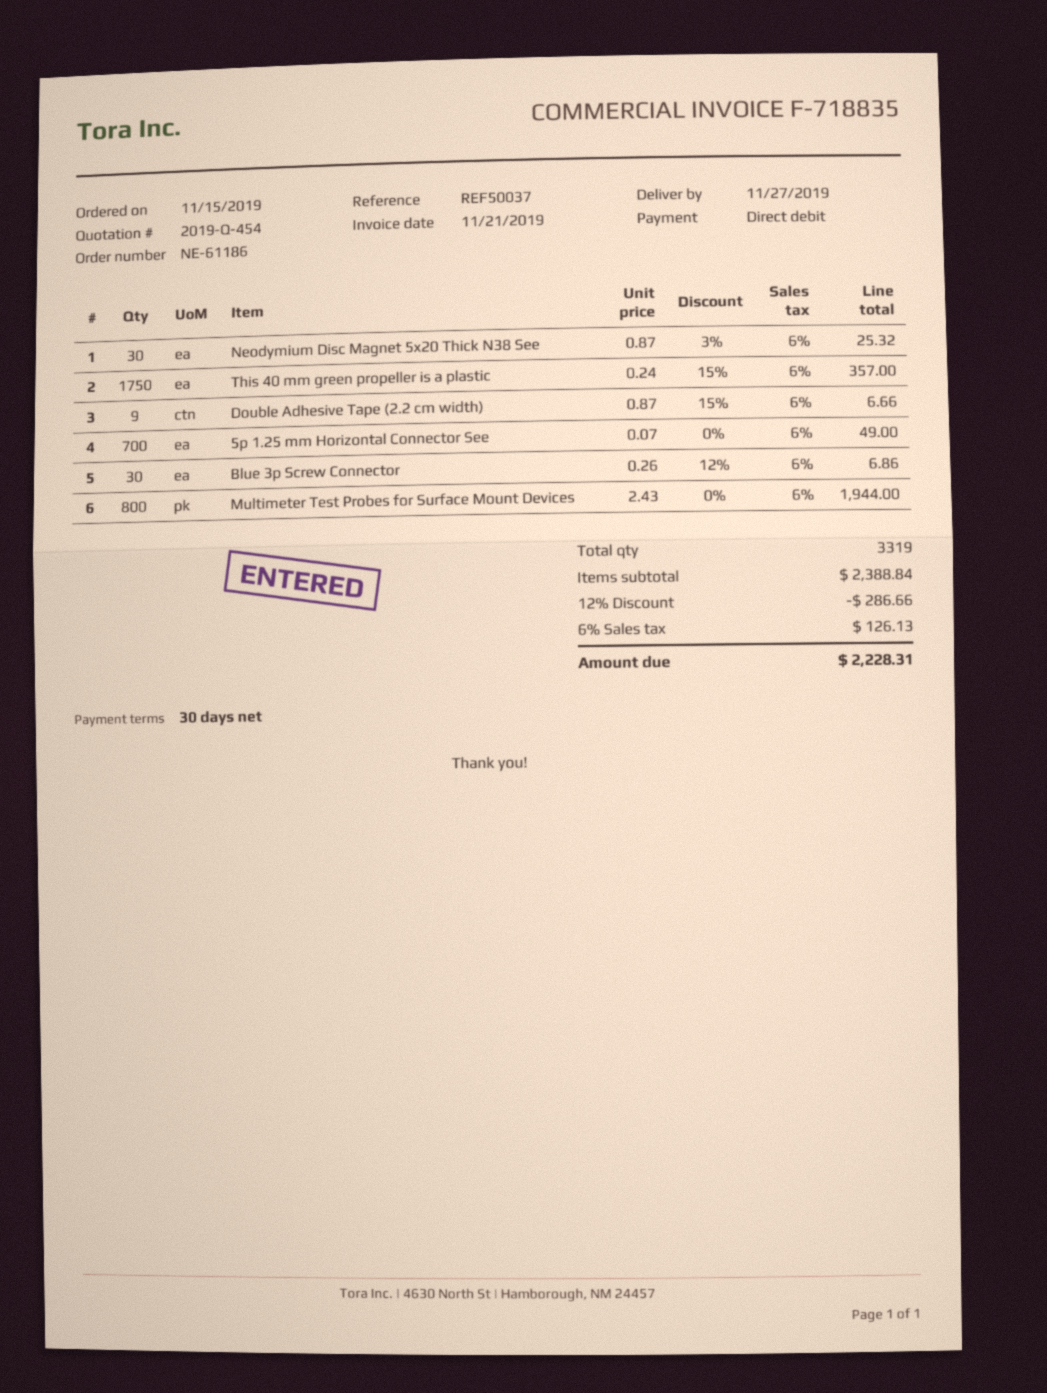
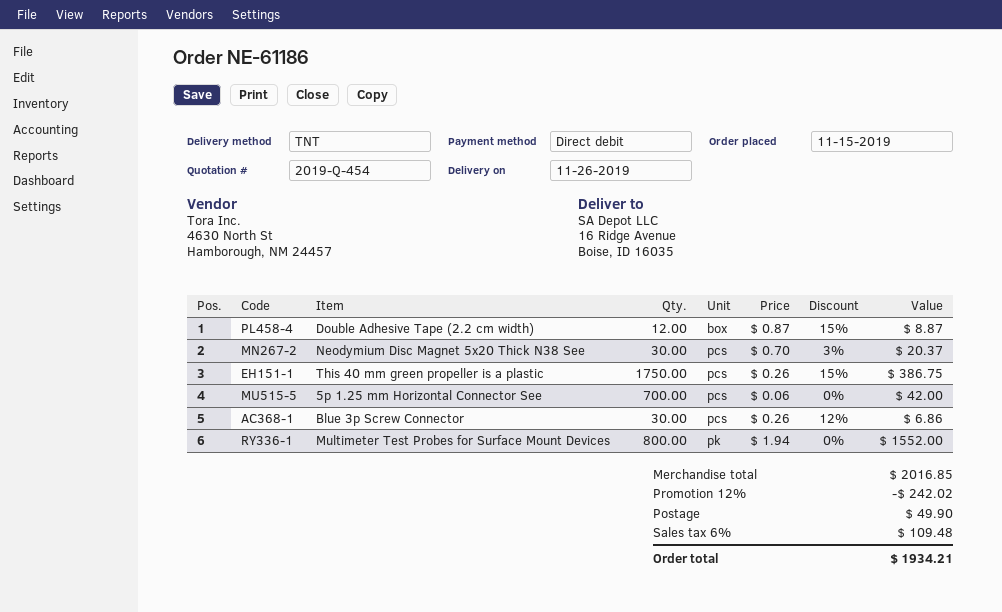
delivery date: 2019-11-27 -> 2019-11-26
Neodymium Disc Magnet 5x20 Thick N38 See: 30 x 0.87 - 3% = 25.32 -> 30 x 0.70 - 3% = 20.37
This 40 mm green propeller is a plastic: 1750 x 0.24 - 15% = 357.00 -> 1750 x 0.26 - 15% = 386.75
Double Adhesive Tape (2.2 cm width): 9 x 0.87 - 15% = 6.66 -> 12 x 0.87 - 15% = 8.87
5p 1.25 mm Horizontal Connector See: 700 x 0.07 = 49.00 -> 700 x 0.06 = 42.00
Multimeter Test Probes for Surface Mount Devices: 800 x 2.43 = 1944.00 -> 800 x 1.94 = 1552.00
subtotal: 2388.84 -> 2016.85
discount: 12% = 286.66 -> 12% = 242.02
shipping: none -> 49.90
tax: 6% = 126.13 -> 6% = 109.48
total: 2228.31 -> 1934.21

